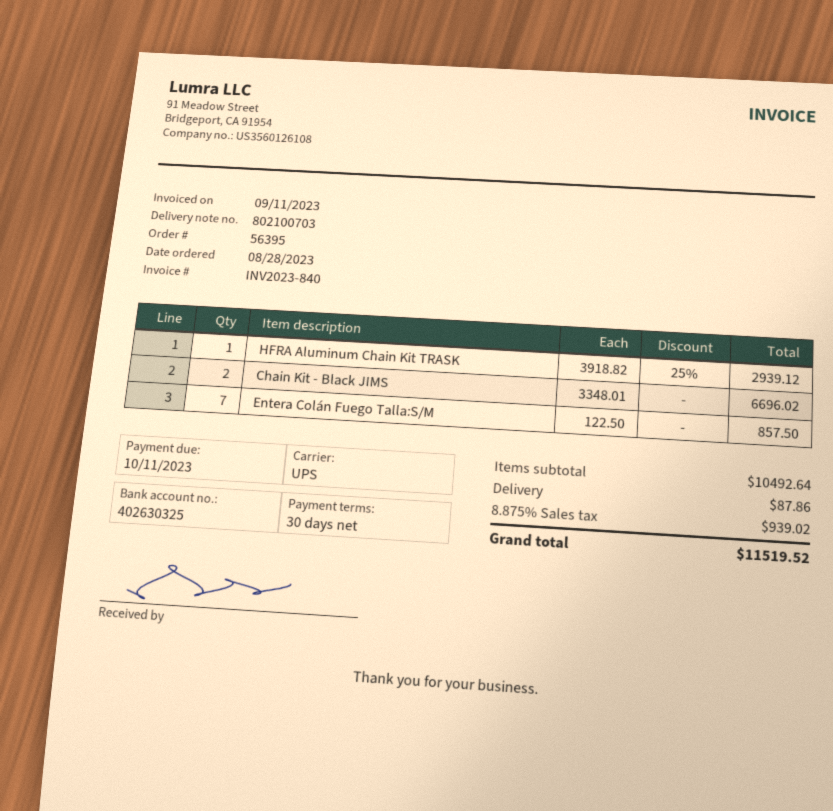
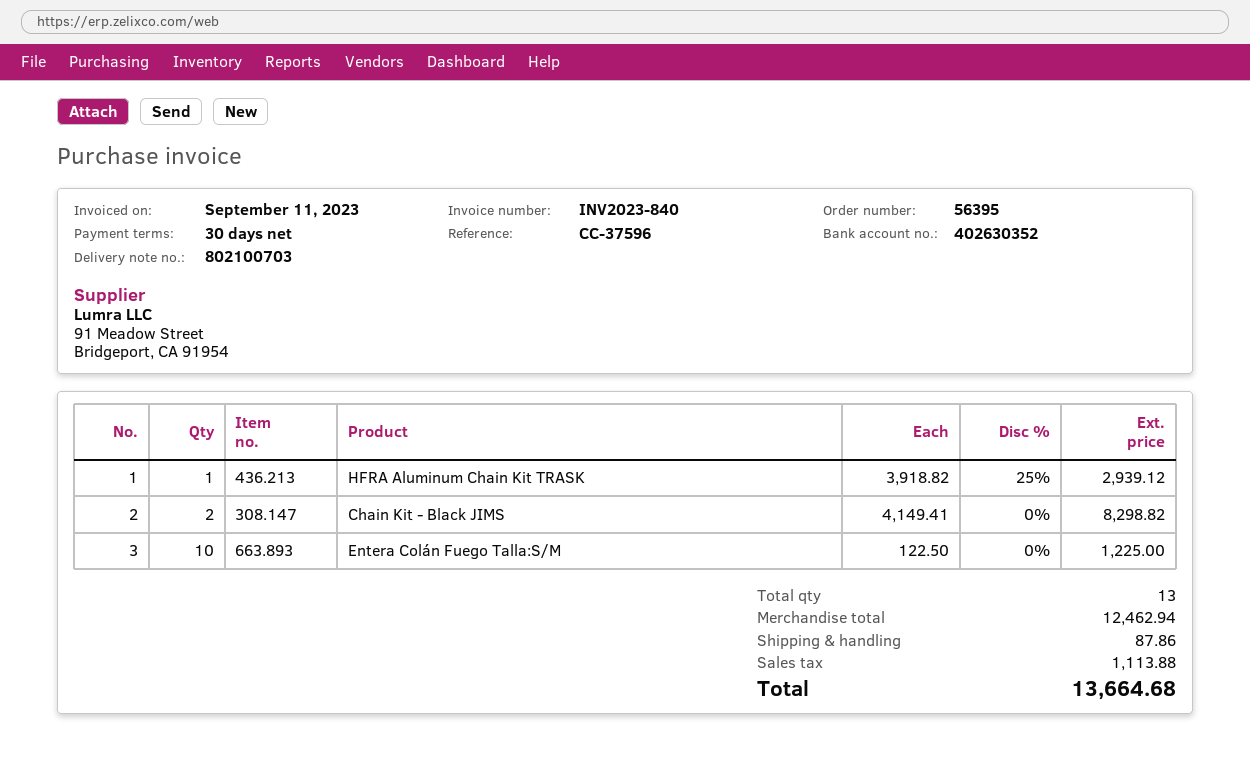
bank account: 402630325 -> 402630352
Chain Kit - Black JIMS: 2 x 3348.01 = 6696.02 -> 2 x 4149.41 = 8298.82
Entera Colán Fuego Talla:S/M: 7 x 122.50 = 857.50 -> 10 x 122.50 = 1225.00
subtotal: 10492.64 -> 12462.94
tax: 939.02 -> 1113.88
total: 11519.52 -> 13664.68

